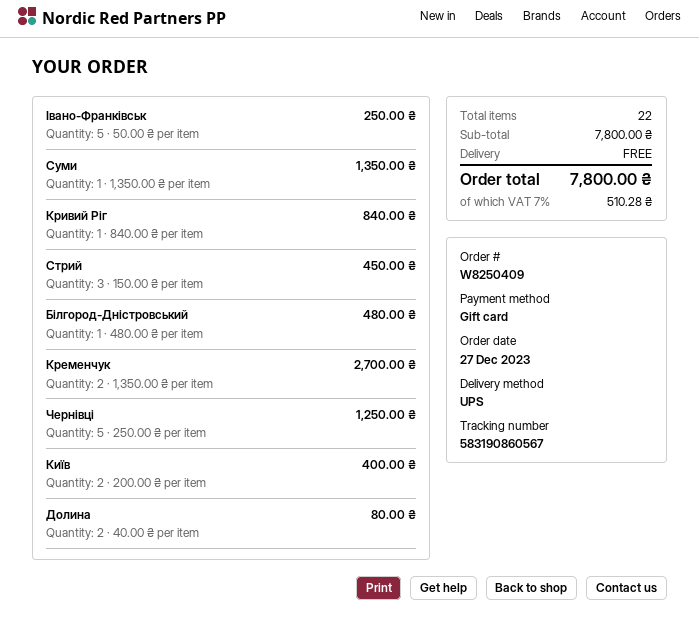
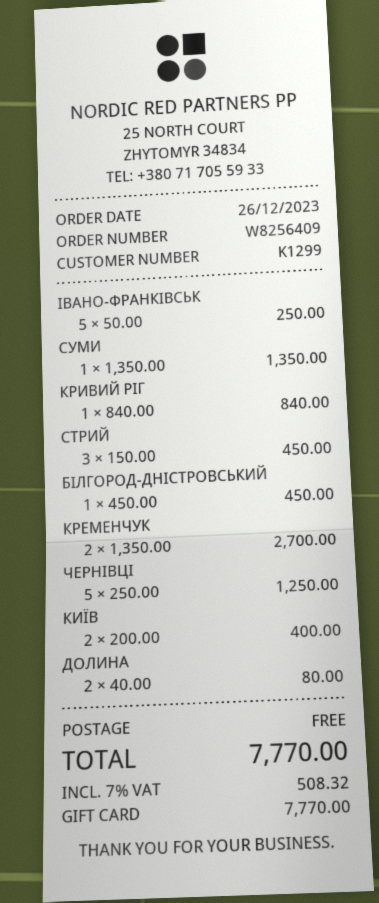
order number: W8250409 -> W8256409
order date: 2023-12-27 -> 2023-12-26
Білгород-Дністровський: 1 x 480.00 = 480.00 -> 1 x 450.00 = 450.00
tax: 7% = 510.28 -> 7% = 508.32
total: 7800.00 -> 7770.00

